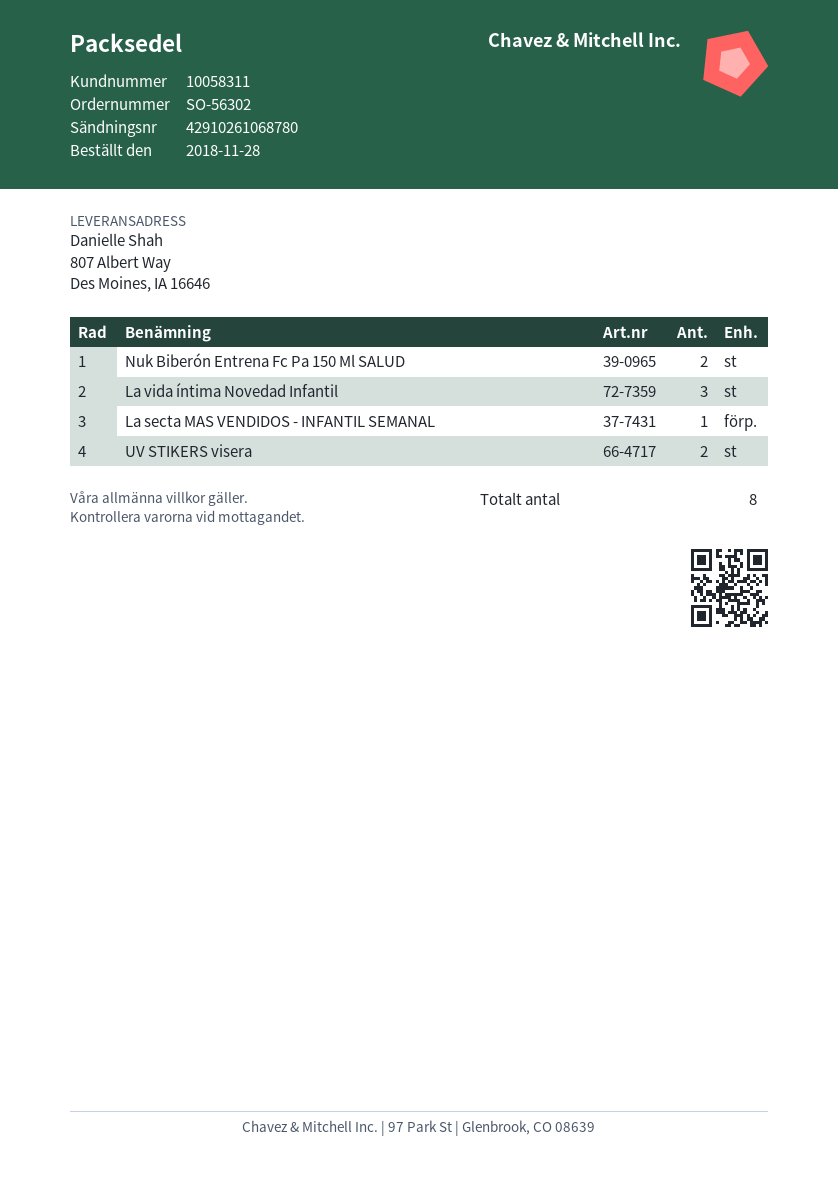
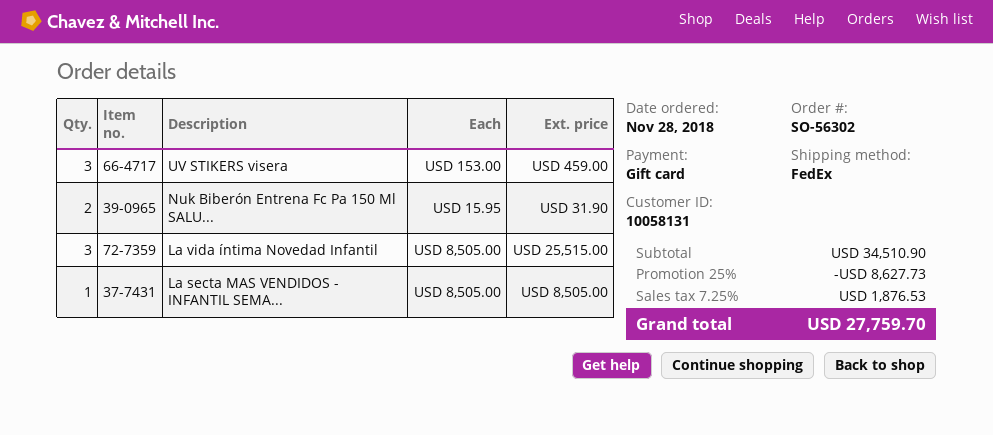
customer number: 10058311 -> 10058131
UV STIKERS visera: 2 -> 3

